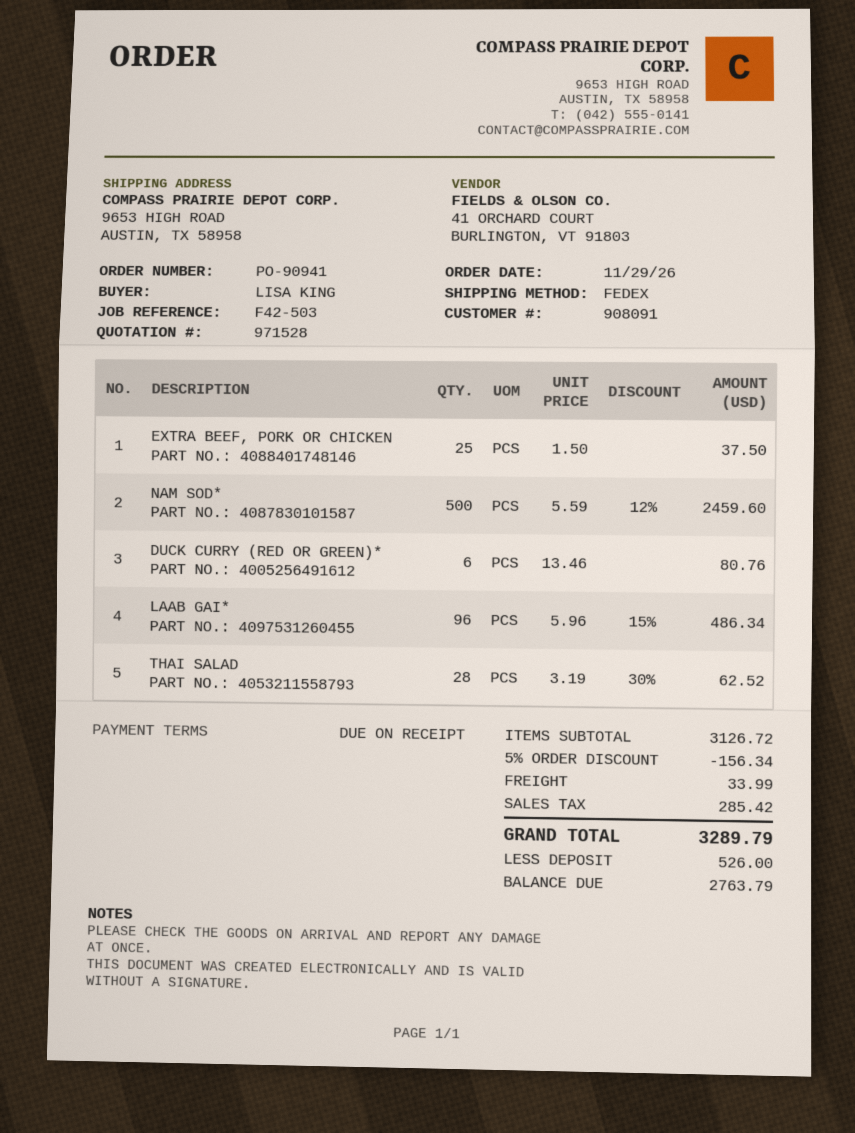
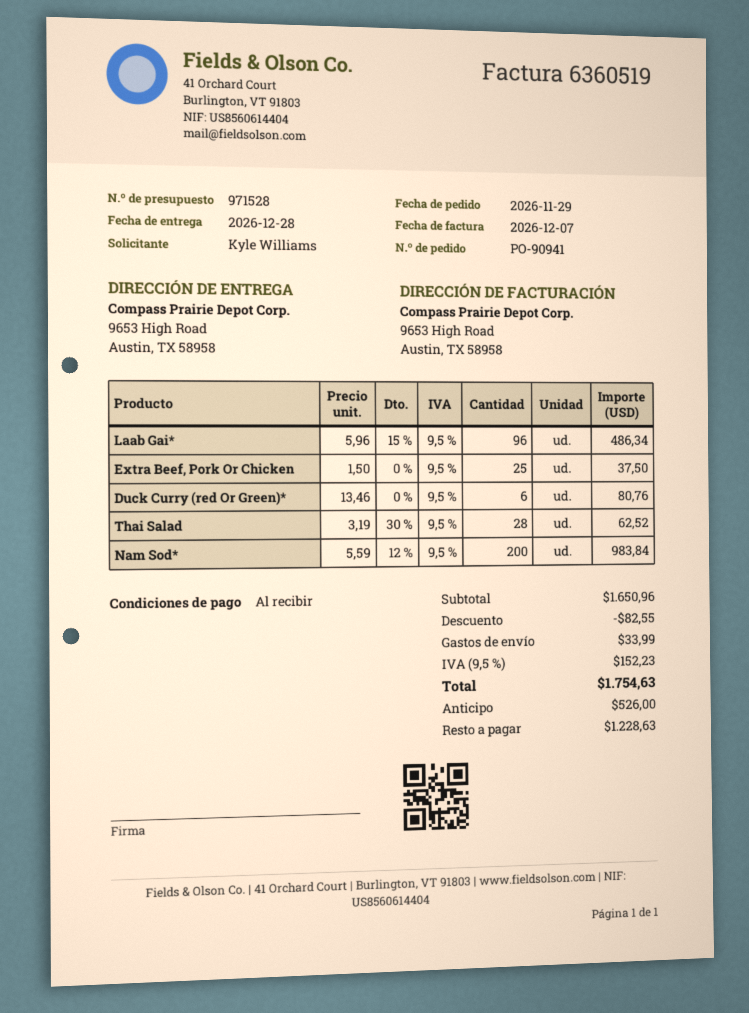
ordered by: LISA KING -> Kyle Williams
NAM SOD*: 500 x 5.59 - 12% = 2459.60 -> 200 x 5.59 - 12% = 983.84
subtotal: 3126.72 -> 1650.96
discount: 156.34 -> 82.55
tax: 285.42 -> 152.23
total: 3289.79 -> 1754.63
balance: 2763.79 -> 1228.63

